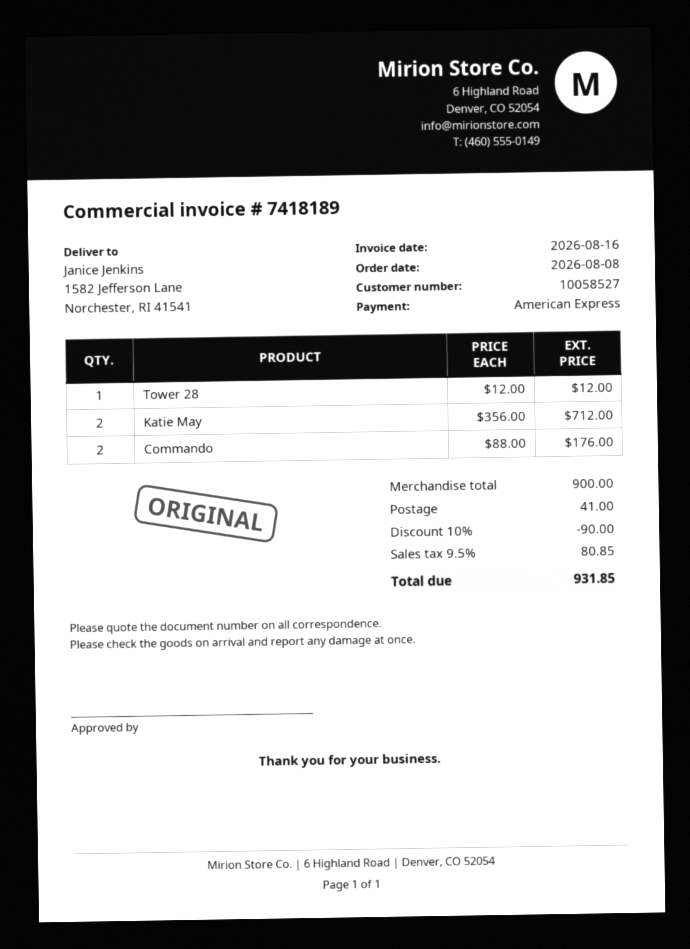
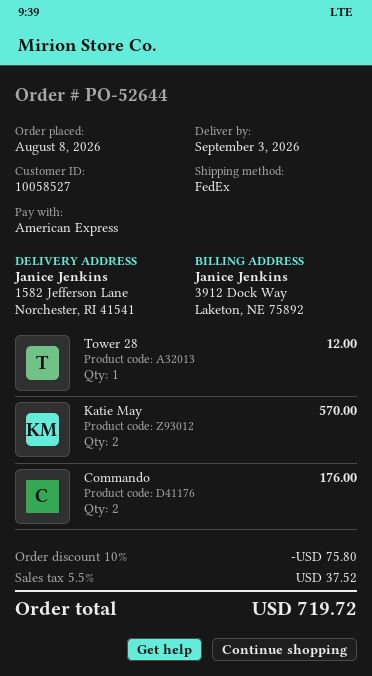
Katie May: 2 for 712.00 -> 2 for 570.00
discount: 10% = 90.00 -> 10% = 75.80
shipping: 41.00 -> none
tax: 9.5% = 80.85 -> 5.5% = 37.52
total: 931.85 -> 719.72

